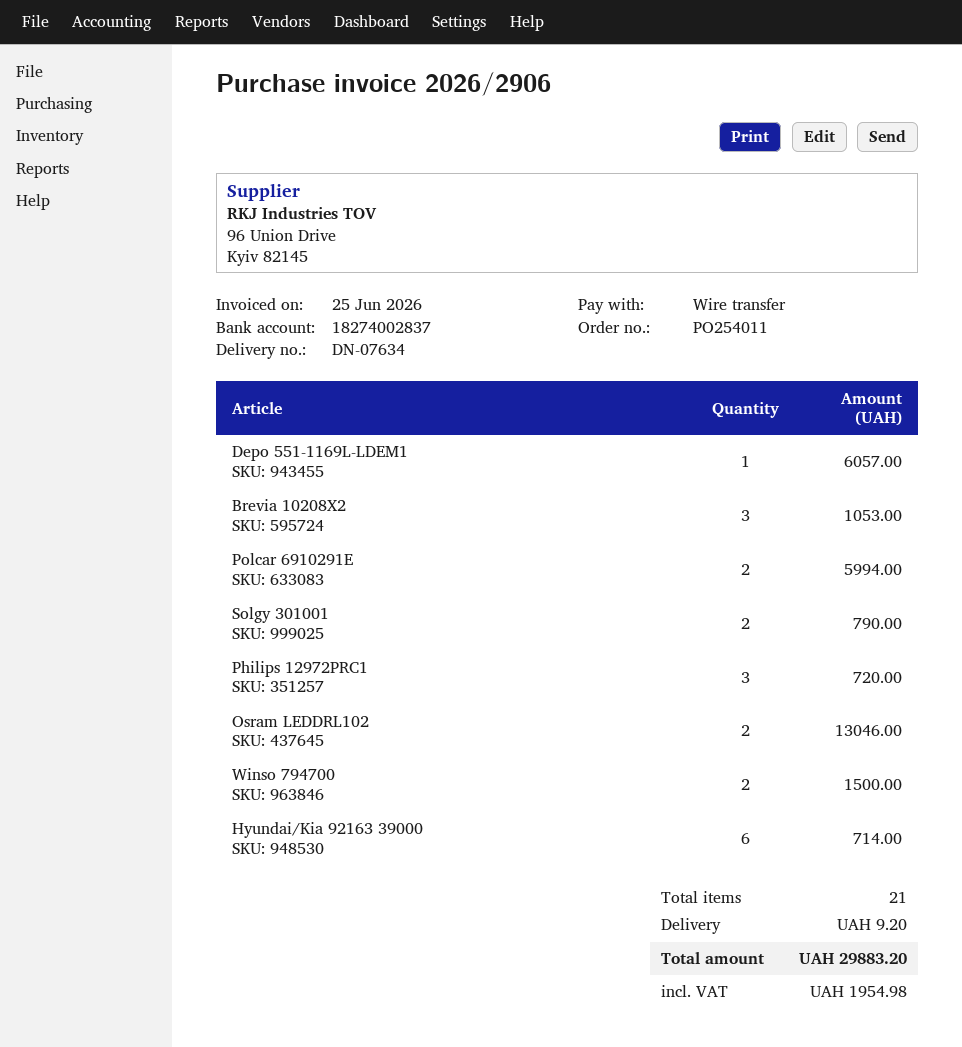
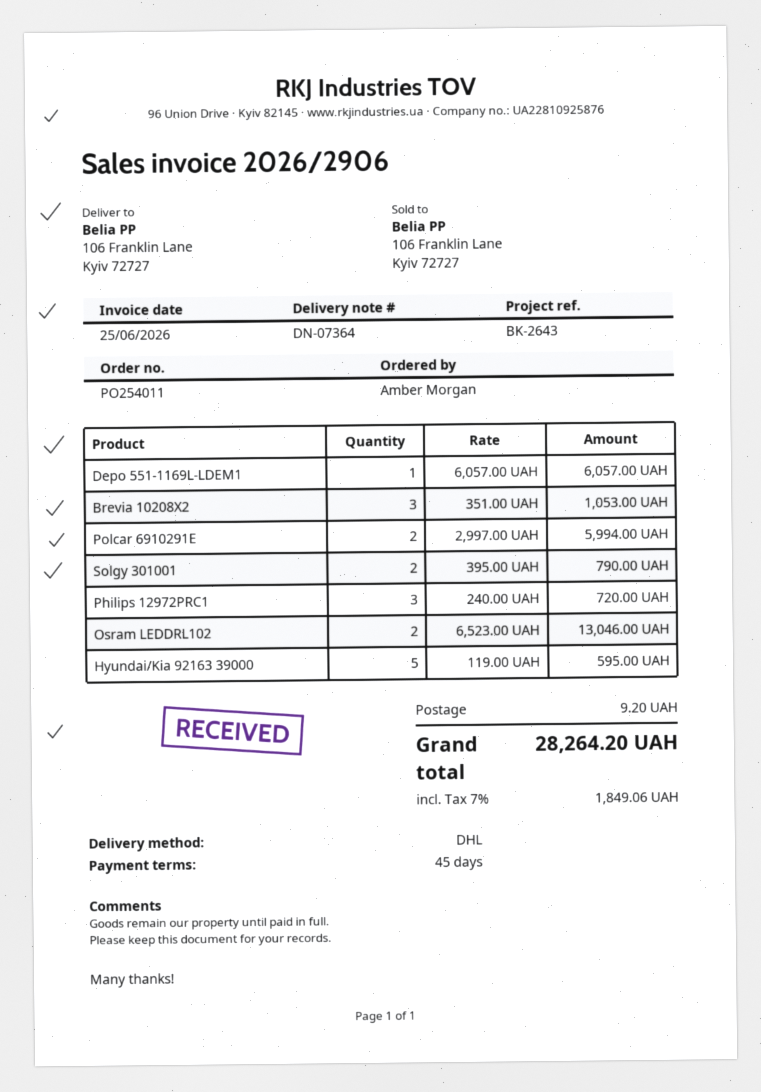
delivery note number: DN-07634 -> DN-07364
Winso 794700: 2 for 1500.00 -> none
Hyundai/Kia 92163 39000: 6 for 714.00 -> 5 for 595.00
tax: 1954.98 -> 1849.06
total: 29883.20 -> 28264.20

